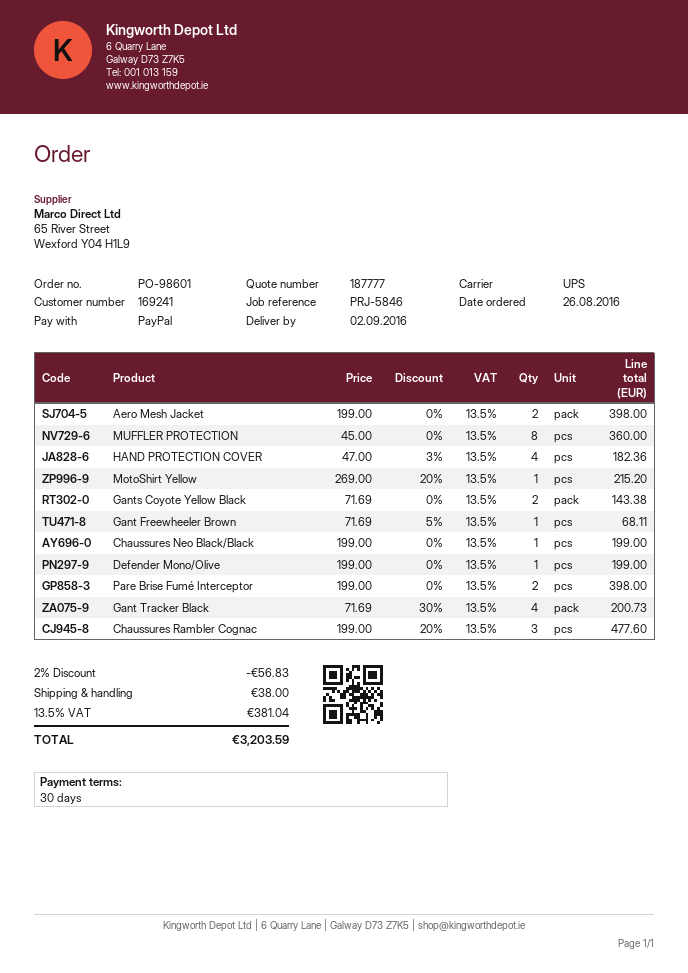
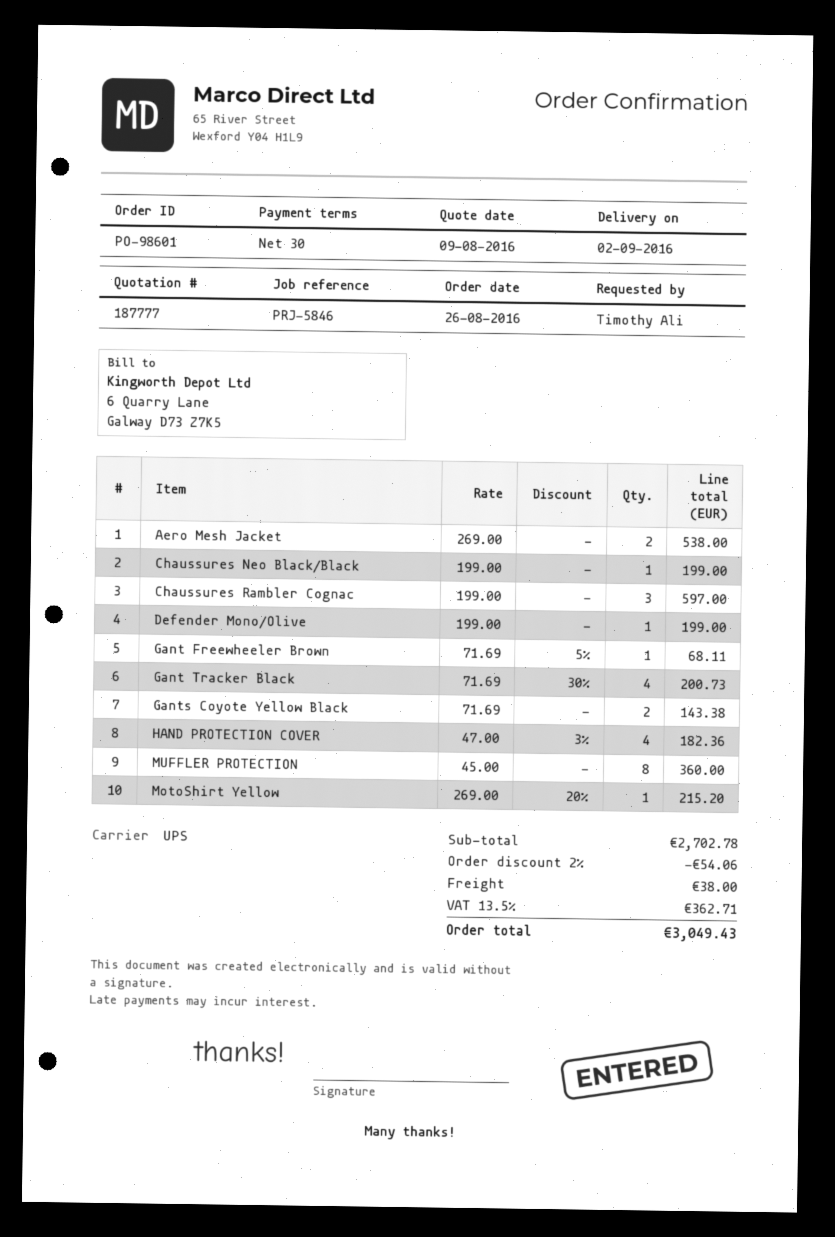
Aero Mesh Jacket: 2 x 199.00 = 398.00 -> 2 x 269.00 = 538.00
Pare Brise Fumé Interceptor: 2 x 199.00 = 398.00 -> none
Chaussures Rambler Cognac: 3 x 199.00 - 20% = 477.60 -> 3 x 199.00 = 597.00
discount: 2% = 56.83 -> 2% = 54.06
tax: 13.5% = 381.04 -> 13.5% = 362.71
total: 3203.59 -> 3049.43

